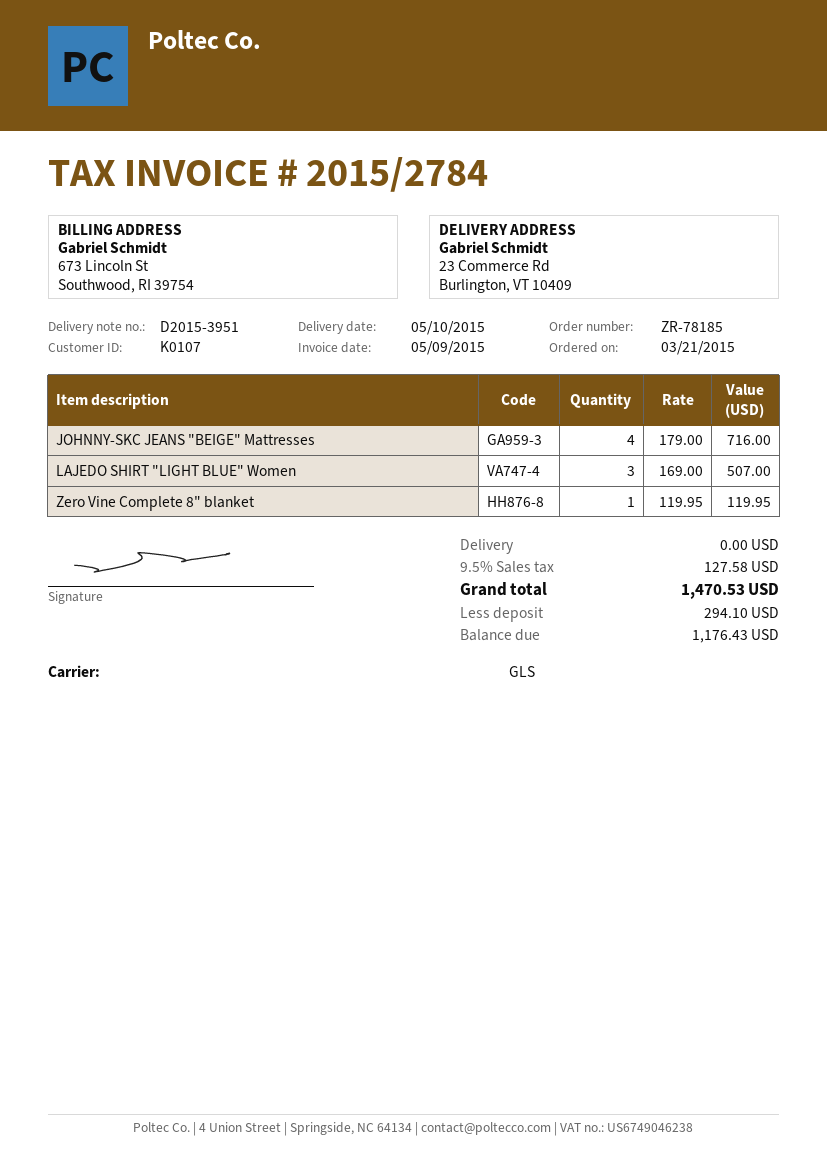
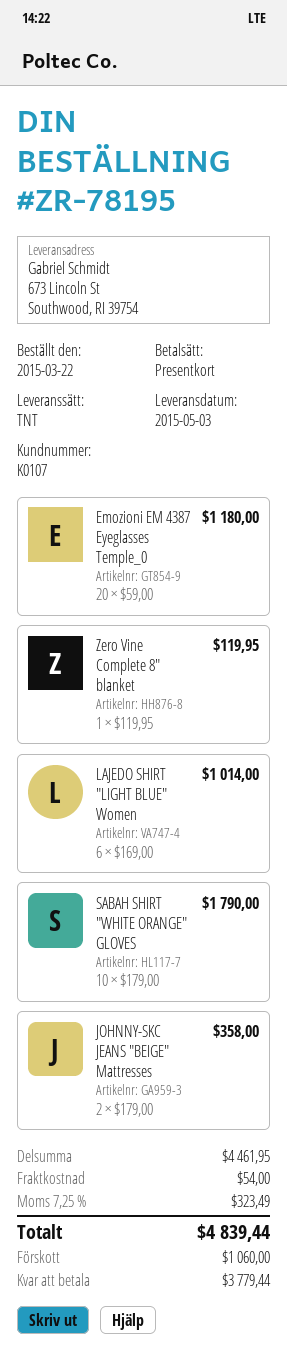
order number: ZR-78185 -> ZR-78195
order date: 2015-03-21 -> 2015-03-22
delivery date: 2015-05-10 -> 2015-05-03
shipping method: GLS -> TNT
ship to: 23 Commerce Rd, Burlington, VT 10409 -> 673 Lincoln St, Southwood, RI 39754
JOHNNY-SKC JEANS "BEIGE" Mattresses: 4 x 179.00 = 716.00 -> 2 x 179.00 = 358.00
LAJEDO SHIRT "LIGHT BLUE" Women: 3 x 169.00 = 507.00 -> 6 x 169.00 = 1014.00
Emozioni EM 4387 Eyeglasses Temple_0: none -> 20 x 59.00 = 1180.00
SABAH SHIRT "WHITE ORANGE" GLOVES: none -> 10 x 179.00 = 1790.00
shipping: 0.00 -> 54.00
tax: 9.5% = 127.58 -> 7.25% = 323.49
total: 1470.53 -> 4839.44
deposit: 294.10 -> 1060.00
balance: 1176.43 -> 3779.44

